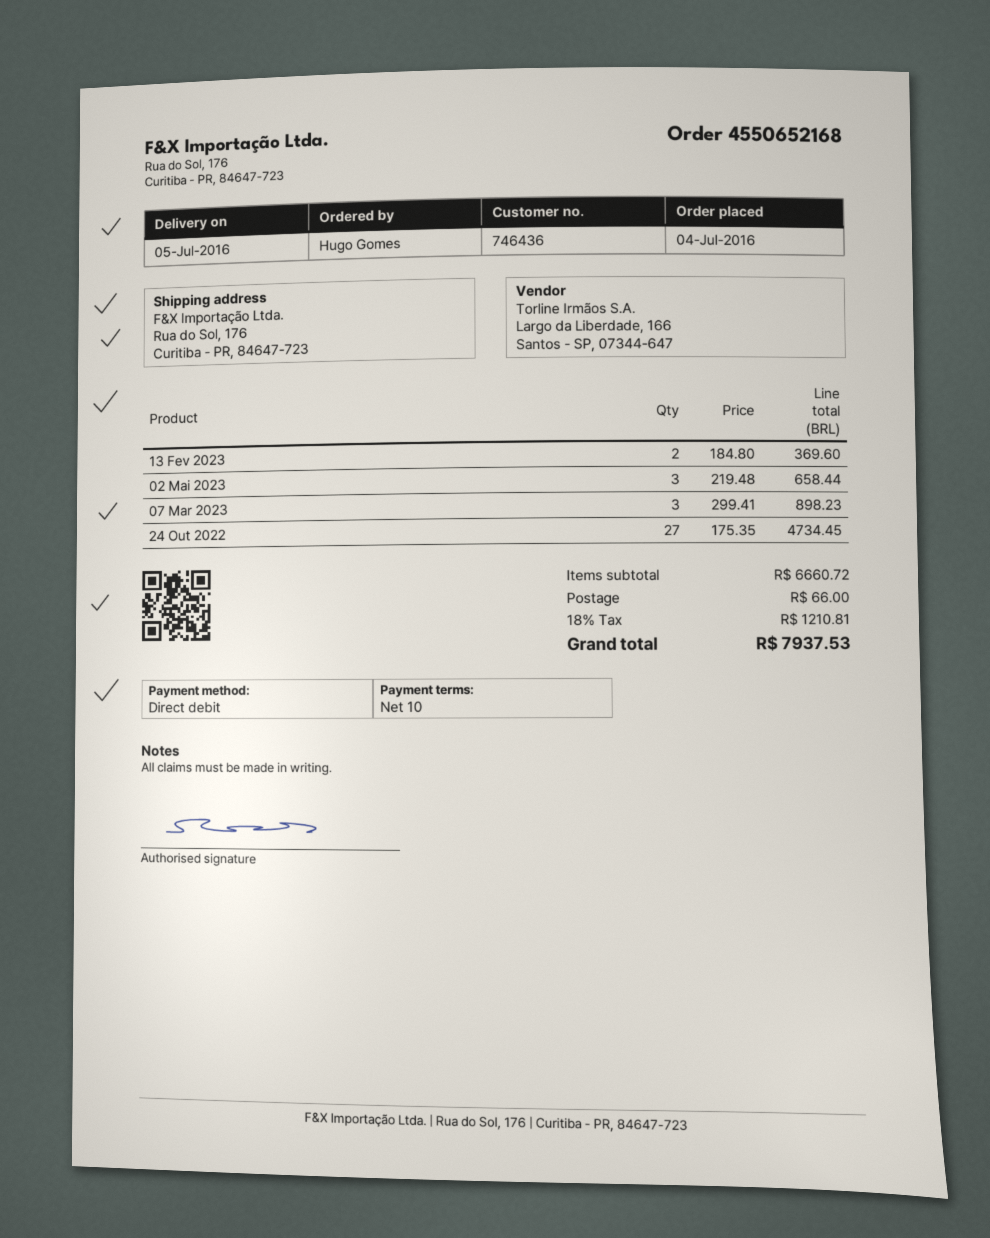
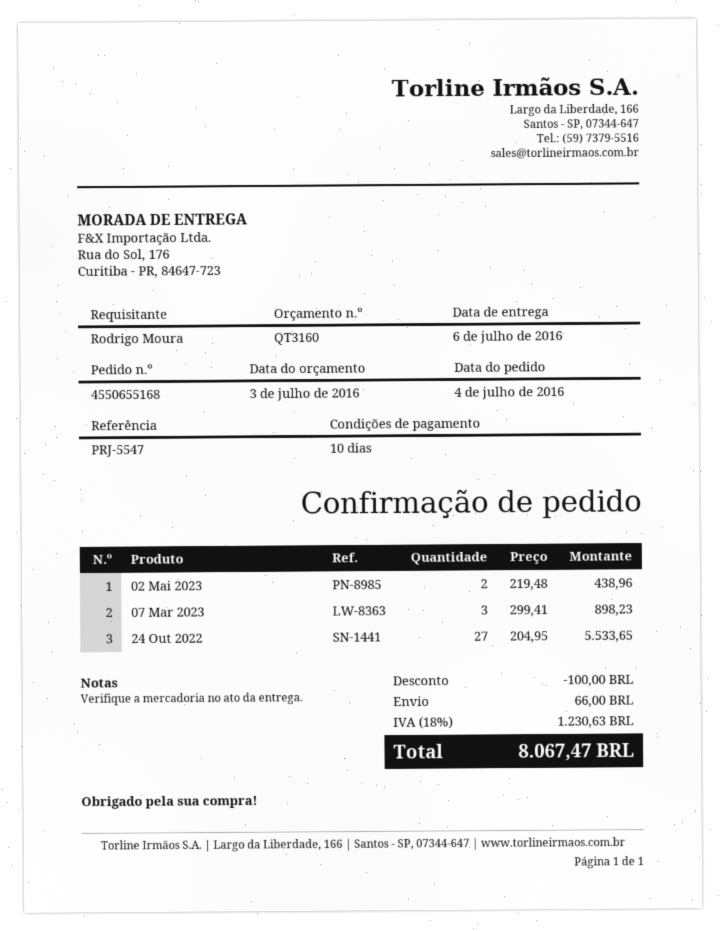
order number: 4550652168 -> 4550655168
delivery date: 2016-07-05 -> 2016-07-06
ordered by: Hugo Gomes -> Rodrigo Moura
13 Fev 2023: 2 x 184.80 = 369.60 -> none
02 Mai 2023: 3 x 219.48 = 658.44 -> 2 x 219.48 = 438.96
24 Out 2022: 27 x 175.35 = 4734.45 -> 27 x 204.95 = 5533.65
discount: none -> 100.00
tax: 18% = 1210.81 -> 18% = 1230.63
total: 7937.53 -> 8067.47

